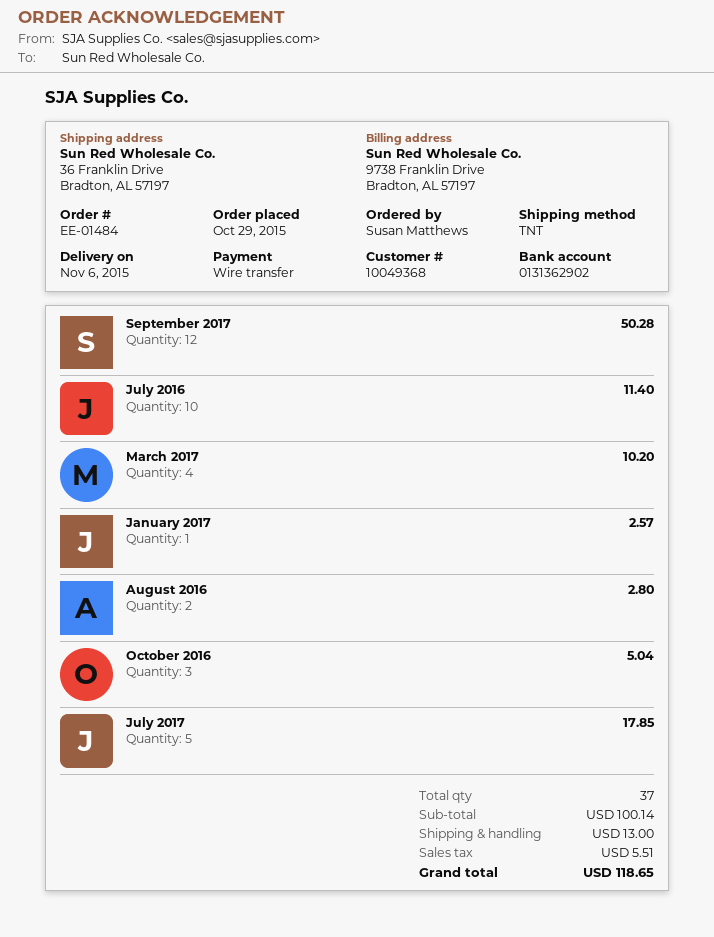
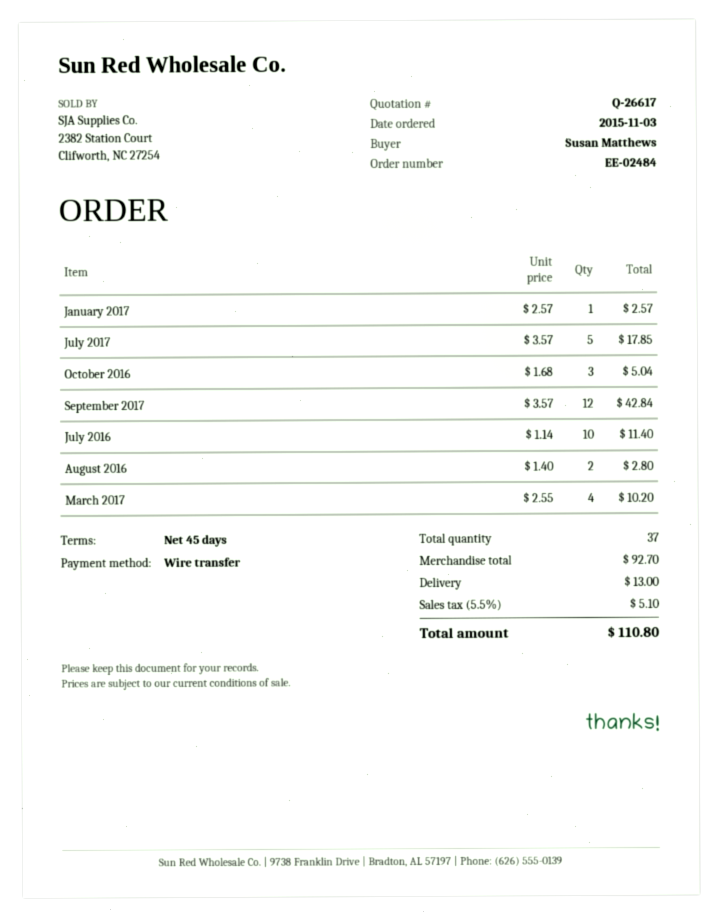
order number: EE-01484 -> EE-02484
order date: 2015-10-29 -> 2015-11-03
September 2017: 12 for 50.28 -> 12 for 42.84
subtotal: 100.14 -> 92.70
tax: 5.51 -> 5.10
total: 118.65 -> 110.80

